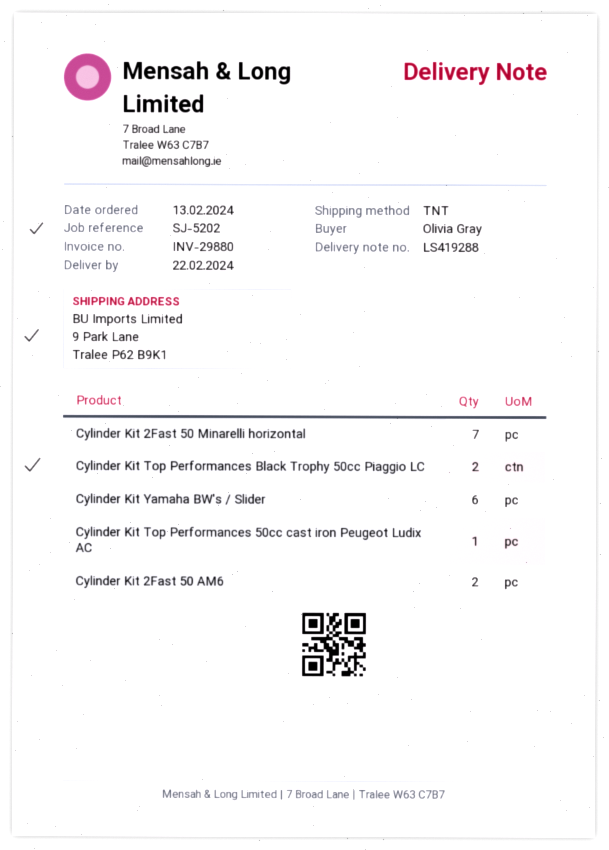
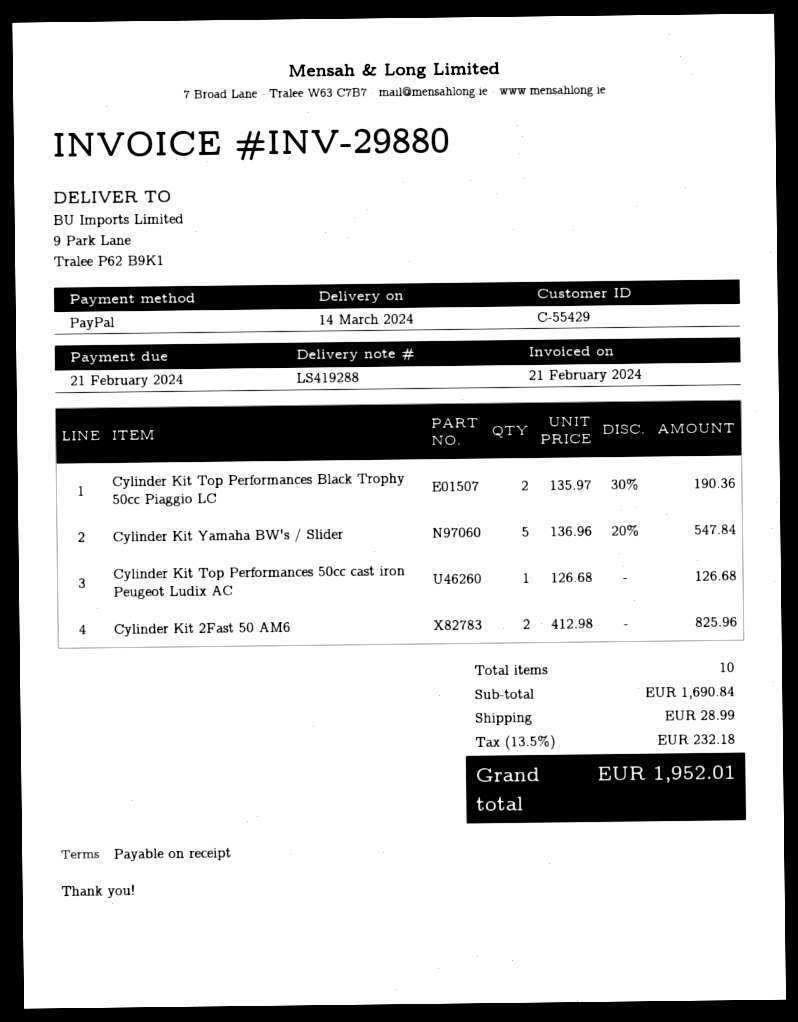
delivery date: 2024-02-22 -> 2024-03-14
Cylinder Kit 2Fast 50 Minarelli horizontal: 7 -> none
Cylinder Kit Yamaha BW's / Slider: 6 -> 5

